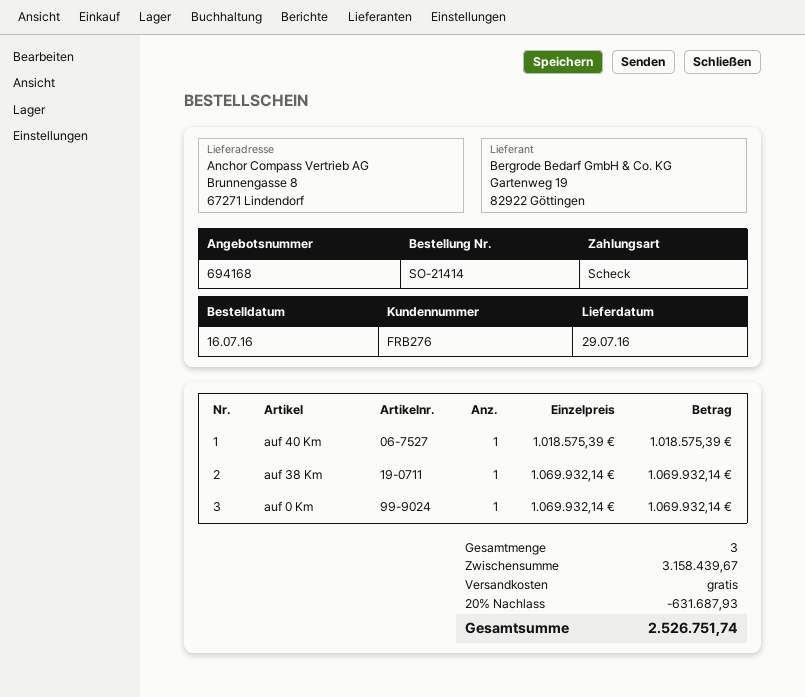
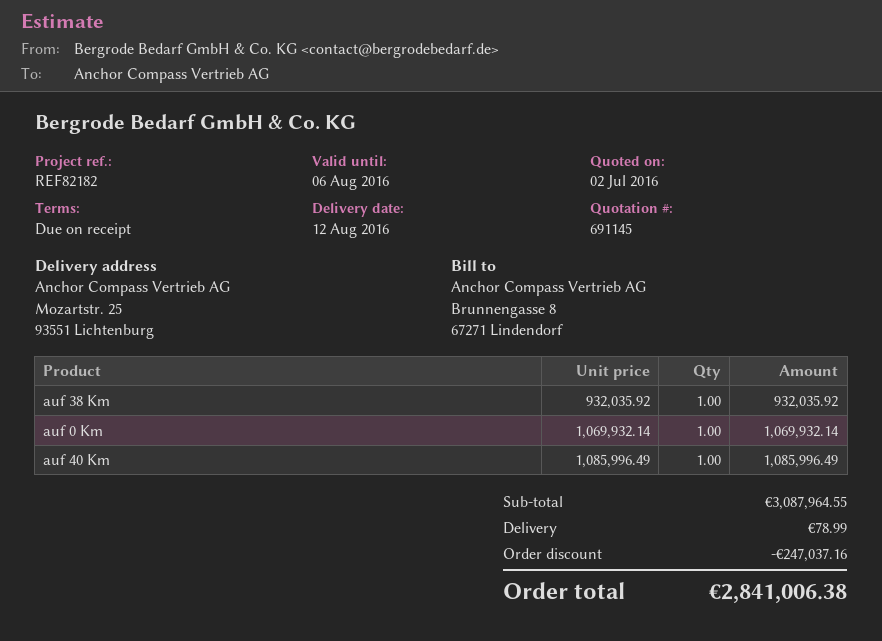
quote number: 694168 -> 691145
delivery date: 2016-07-29 -> 2016-08-12
ship to: Brunnengasse 8, 67271 Lindendorf -> Mozartstr. 25, 93551 Lichtenburg
auf 40 Km: 1 x 1018575.39 = 1018575.39 -> 1 x 1085996.49 = 1085996.49
auf 38 Km: 1 x 1069932.14 = 1069932.14 -> 1 x 932035.92 = 932035.92
subtotal: 3158439.67 -> 3087964.55
discount: 631687.93 -> 247037.16
shipping: 0.00 -> 78.99
total: 2526751.74 -> 2841006.38

